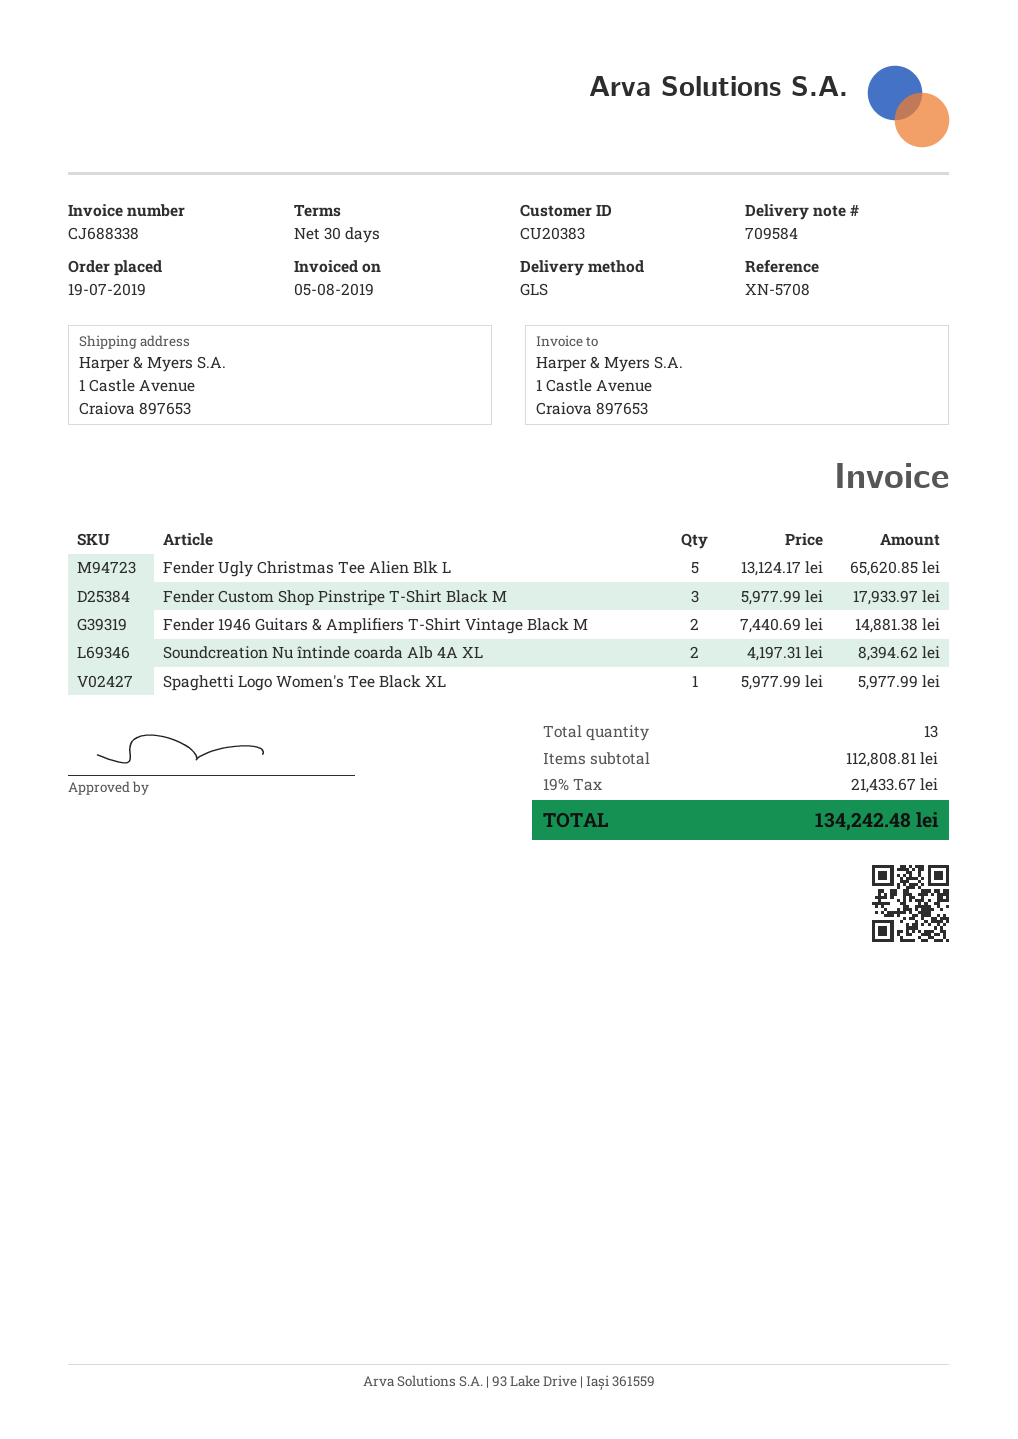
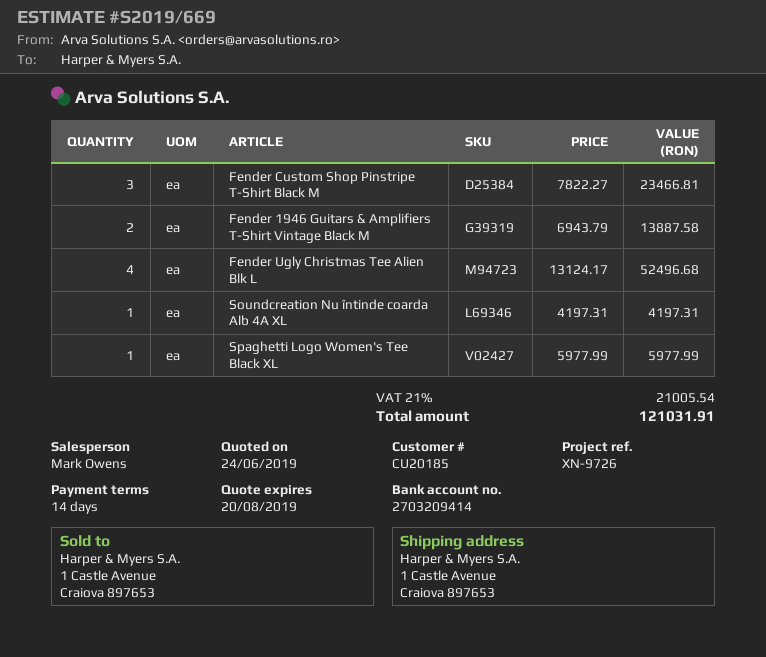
payment terms: 30 days -> 14 days
customer number: CU20383 -> CU20185
reference: XN-5708 -> XN-9726
Fender Ugly Christmas Tee Alien Blk L: 5 x 13124.17 = 65620.85 -> 4 x 13124.17 = 52496.68
Fender Custom Shop Pinstripe T-Shirt Black M: 3 x 5977.99 = 17933.97 -> 3 x 7822.27 = 23466.81
Fender 1946 Guitars & Amplifiers T-Shirt Vintage Black M: 2 x 7440.69 = 14881.38 -> 2 x 6943.79 = 13887.58
Soundcreation Nu întinde coarda Alb 4A XL: 2 x 4197.31 = 8394.62 -> 1 x 4197.31 = 4197.31
tax: 19% = 21433.67 -> 21% = 21005.54
total: 134242.48 -> 121031.91

